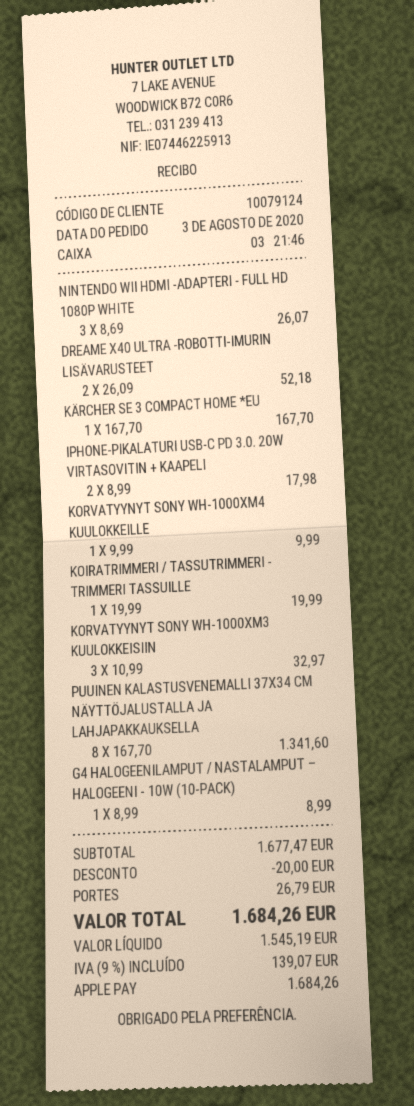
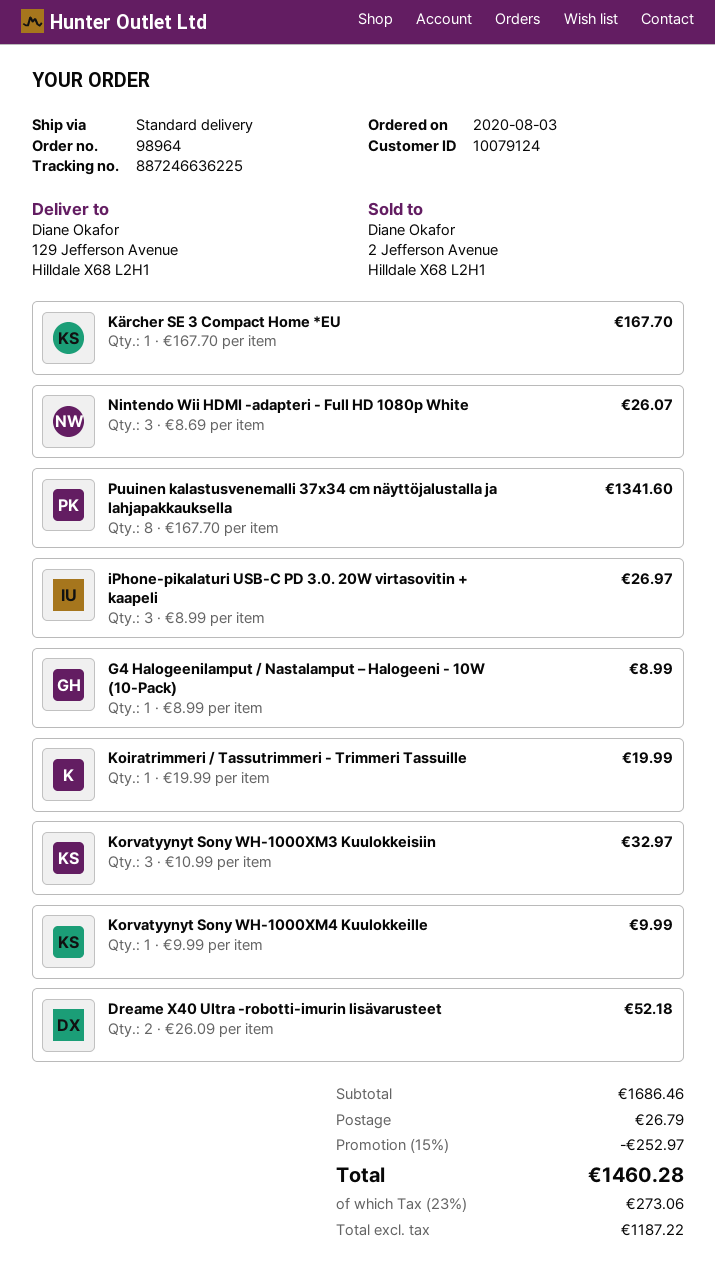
IPHONE-PIKALATURI USB-C PD 3.0. 20W VIRTASOVITIN + KAAPELI: 2 x 8.99 = 17.98 -> 3 x 8.99 = 26.97
subtotal: 1677.47 -> 1686.46
discount: 20.00 -> 252.97
net: 1545.19 -> 1187.22
tax: 9% = 139.07 -> 23% = 273.06
total: 1684.26 -> 1460.28

